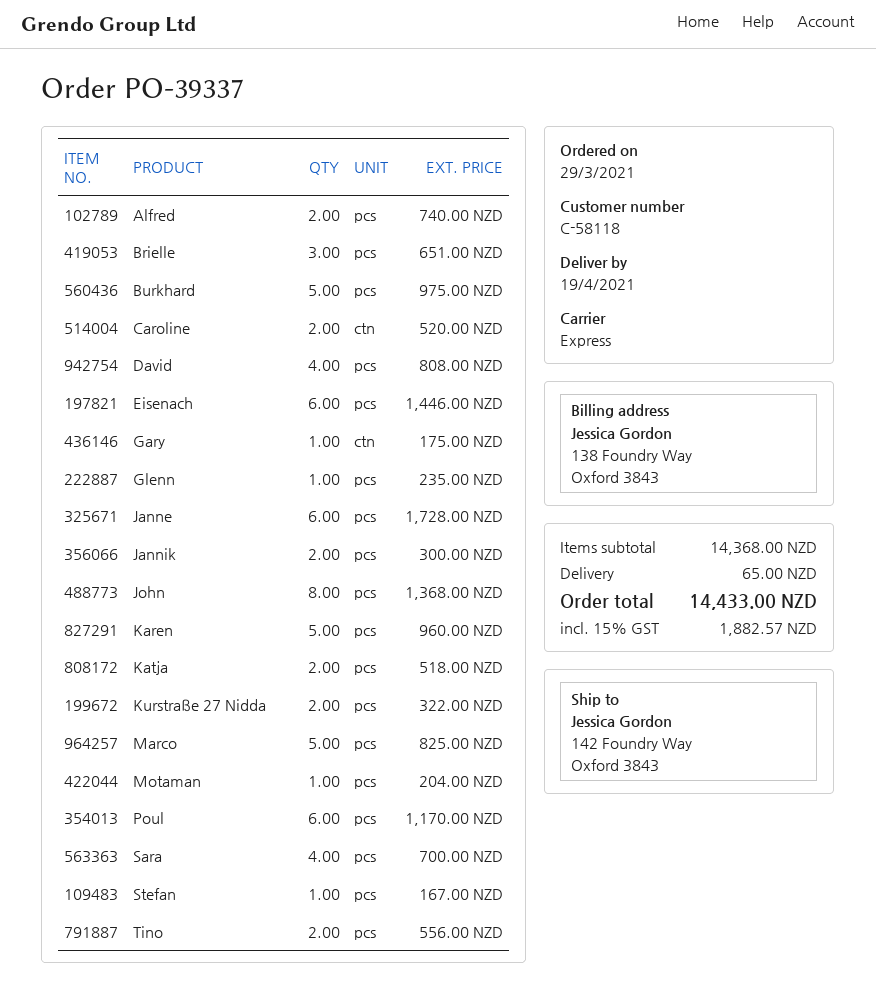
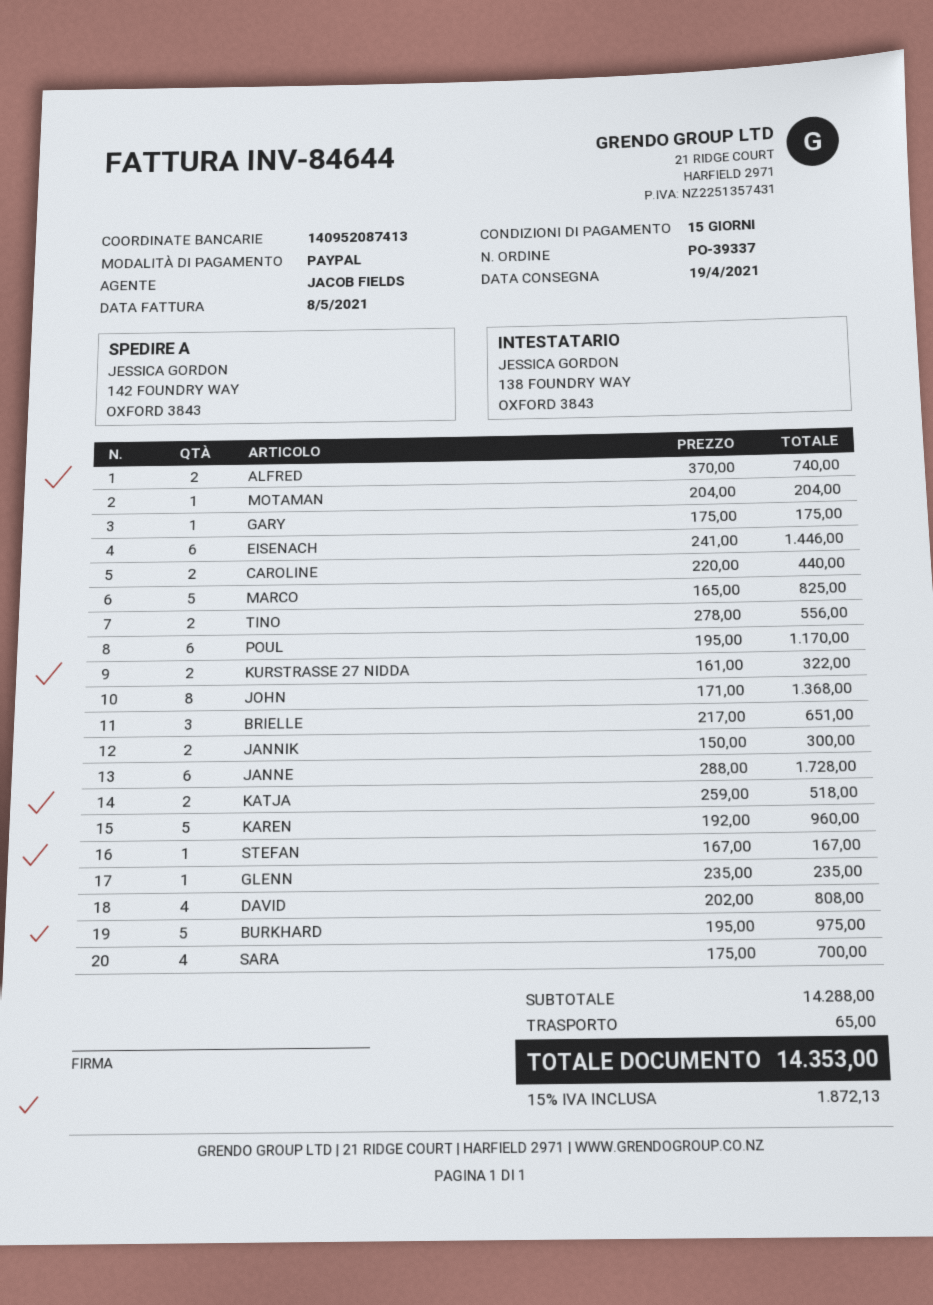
Caroline: 2 for 520.00 -> 2 for 440.00
subtotal: 14368.00 -> 14288.00
tax: 15% = 1882.57 -> 15% = 1872.13
total: 14433.00 -> 14353.00

